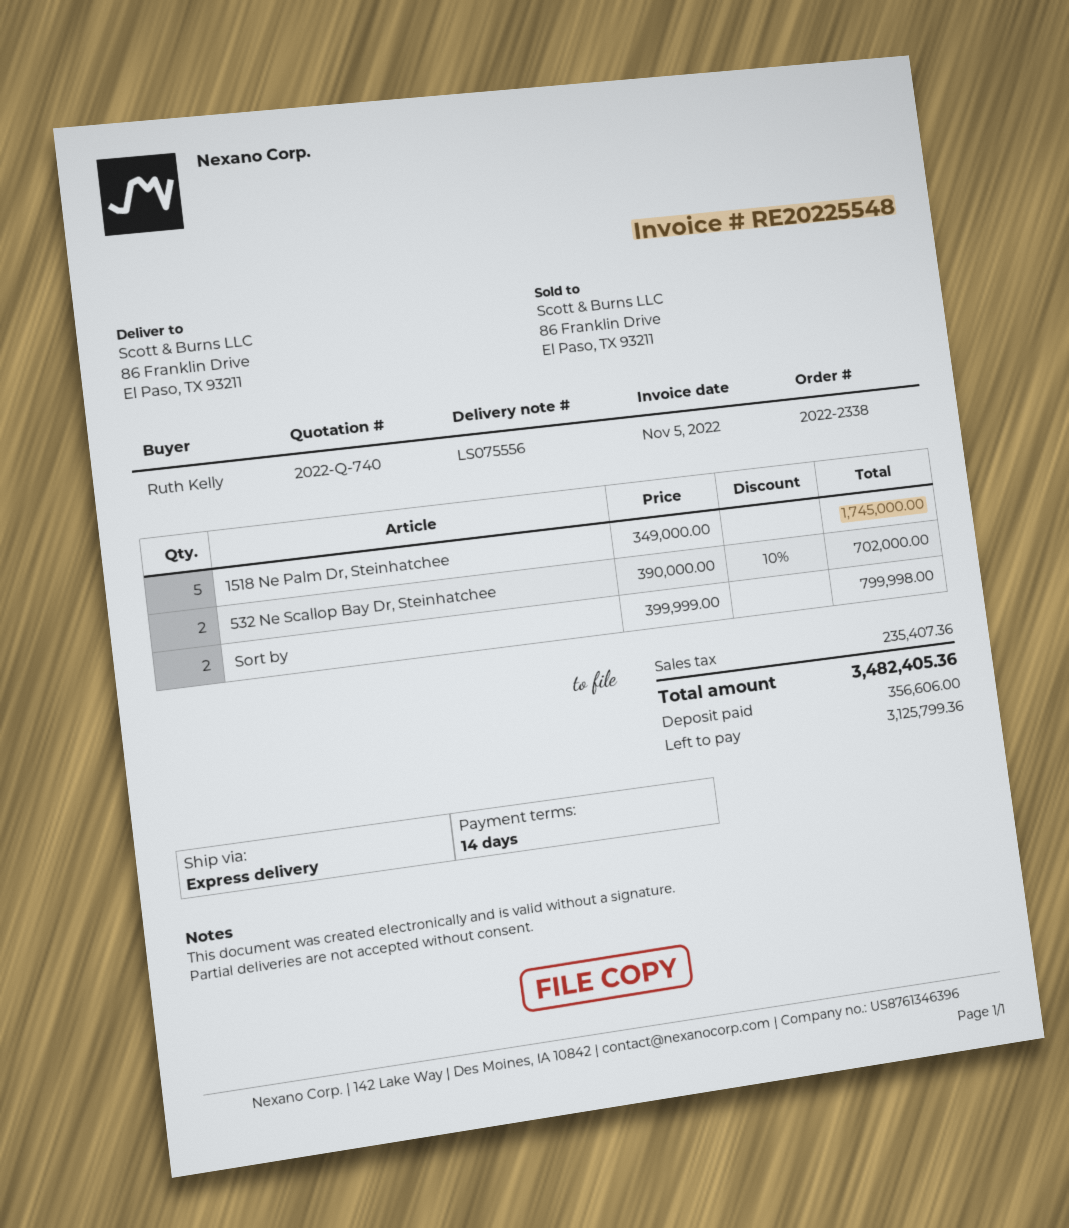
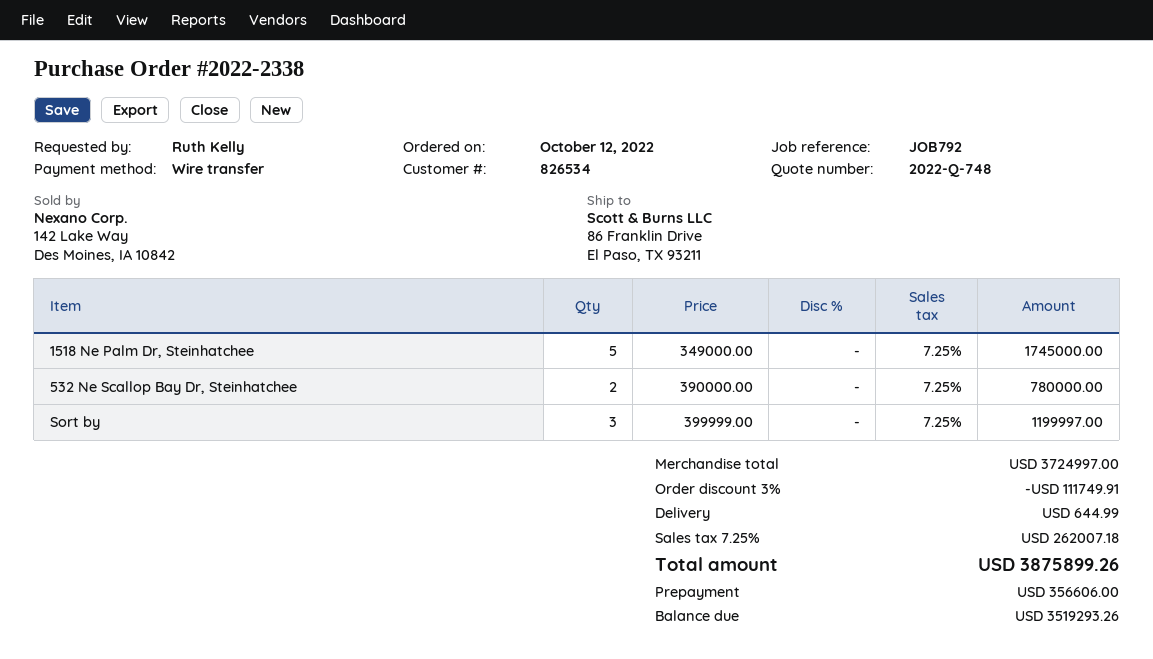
quote number: 2022-Q-740 -> 2022-Q-748
532 Ne Scallop Bay Dr, Steinhatchee: 2 x 390000.00 - 10% = 702000.00 -> 2 x 390000.00 = 780000.00
Sort by: 2 x 399999.00 = 799998.00 -> 3 x 399999.00 = 1199997.00
discount: none -> 3% = 111749.91
shipping: none -> 644.99
tax: 235407.36 -> 262007.18
total: 3482405.36 -> 3875899.26
balance: 3125799.36 -> 3519293.26

